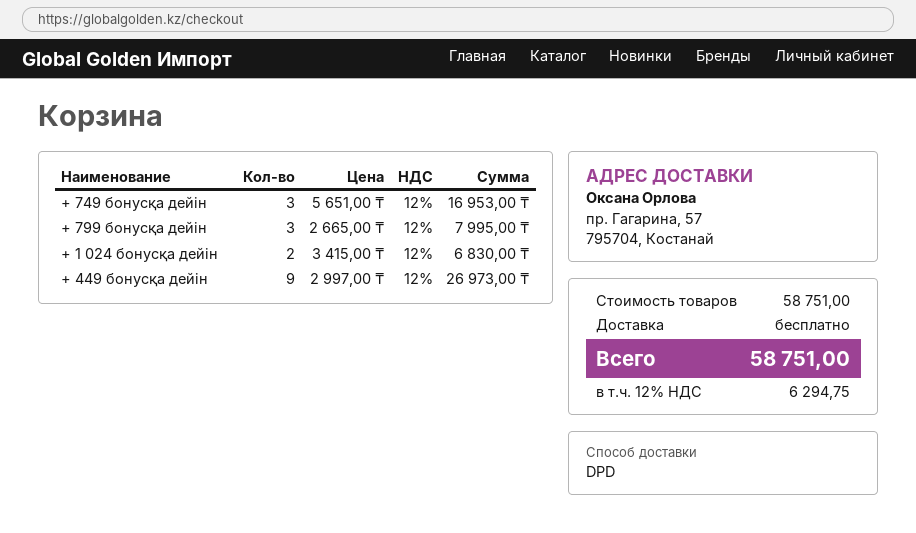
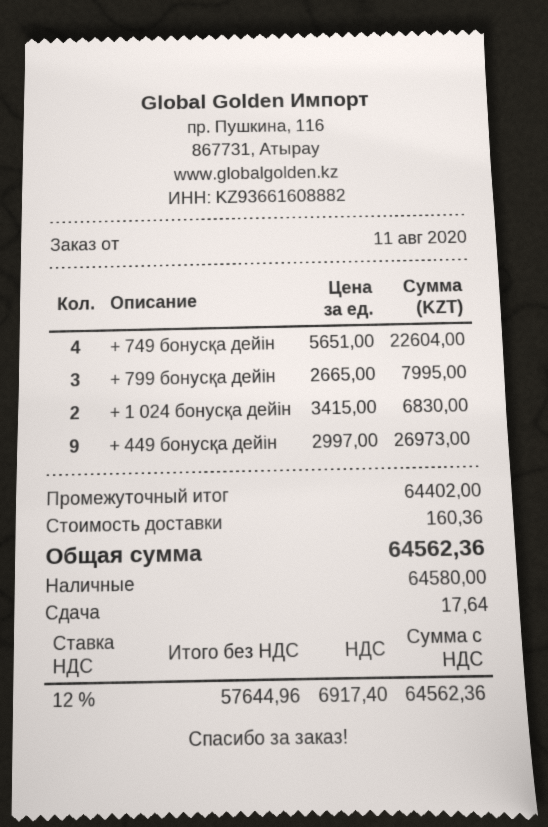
+ 749 бонусқа дейін: 3 x 5651.00 = 16953.00 -> 4 x 5651.00 = 22604.00
subtotal: 58751.00 -> 64402.00
shipping: 0.00 -> 160.36
tax: 12% = 6294.75 -> 12% = 6917.40
total: 58751.00 -> 64562.36

